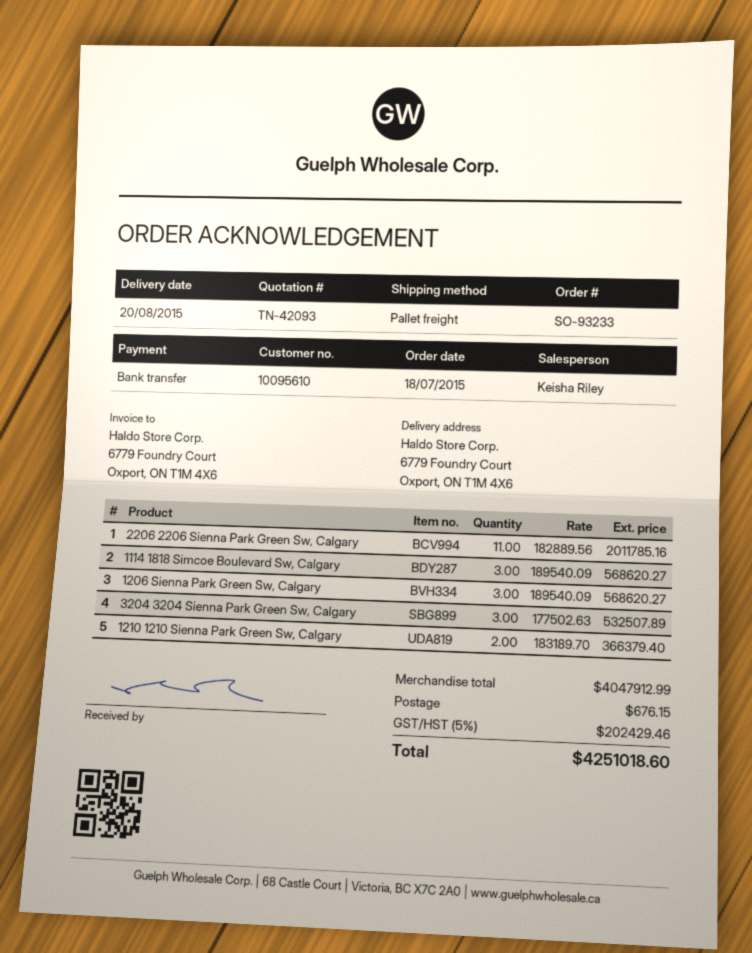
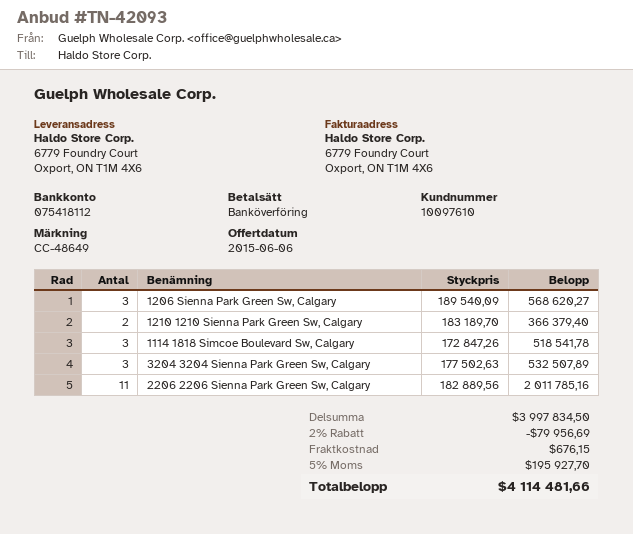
customer number: 10095610 -> 10097610
1114 1818 Simcoe Boulevard Sw, Calgary: 3 x 189540.09 = 568620.27 -> 3 x 172847.26 = 518541.78
subtotal: 4047912.99 -> 3997834.50
discount: none -> 2% = 79956.69
tax: 5% = 202429.46 -> 5% = 195927.70
total: 4251018.60 -> 4114481.66

